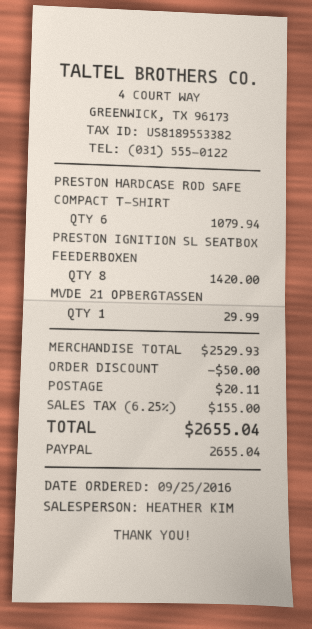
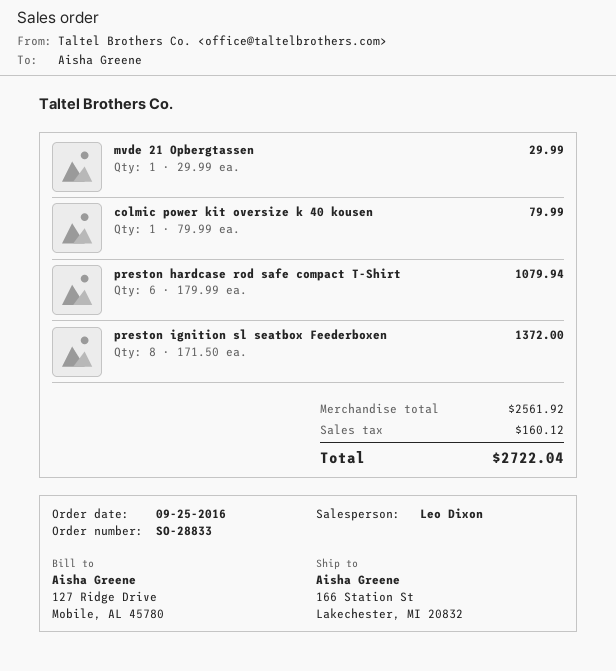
sales rep: HEATHER KIM -> Leo Dixon
PRESTON IGNITION SL SEATBOX FEEDERBOXEN: 8 for 1420.00 -> 8 for 1372.00
colmic power kit oversize k 40 kousen: none -> 1 for 79.99
subtotal: 2529.93 -> 2561.92
discount: 50.00 -> none
shipping: 20.11 -> none
tax: 155.00 -> 160.12
total: 2655.04 -> 2722.04

